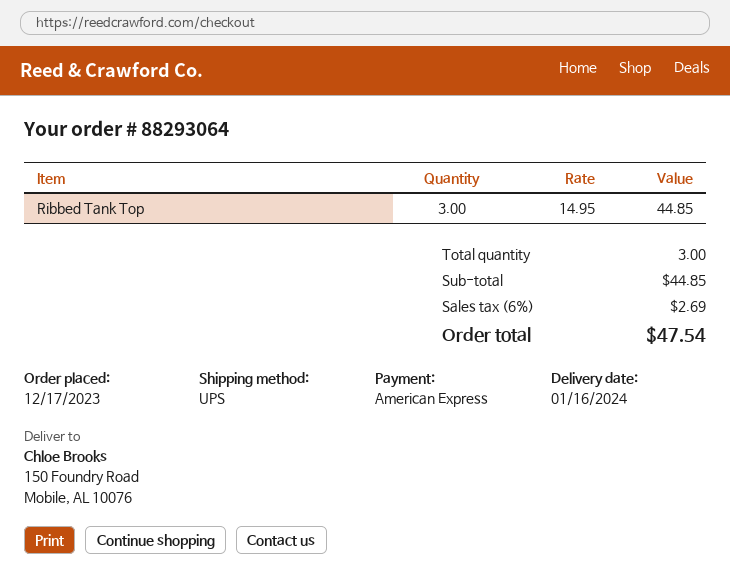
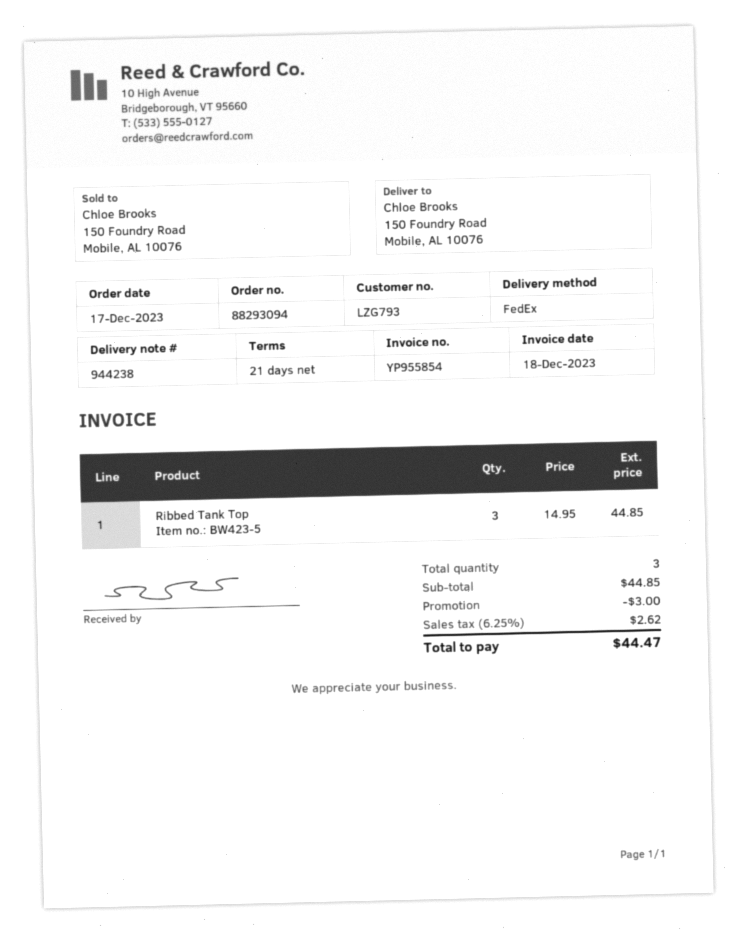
order number: 88293064 -> 88293094
shipping method: UPS -> FedEx
discount: none -> 3.00
tax: 6% = 2.69 -> 6.25% = 2.62
total: 47.54 -> 44.47

